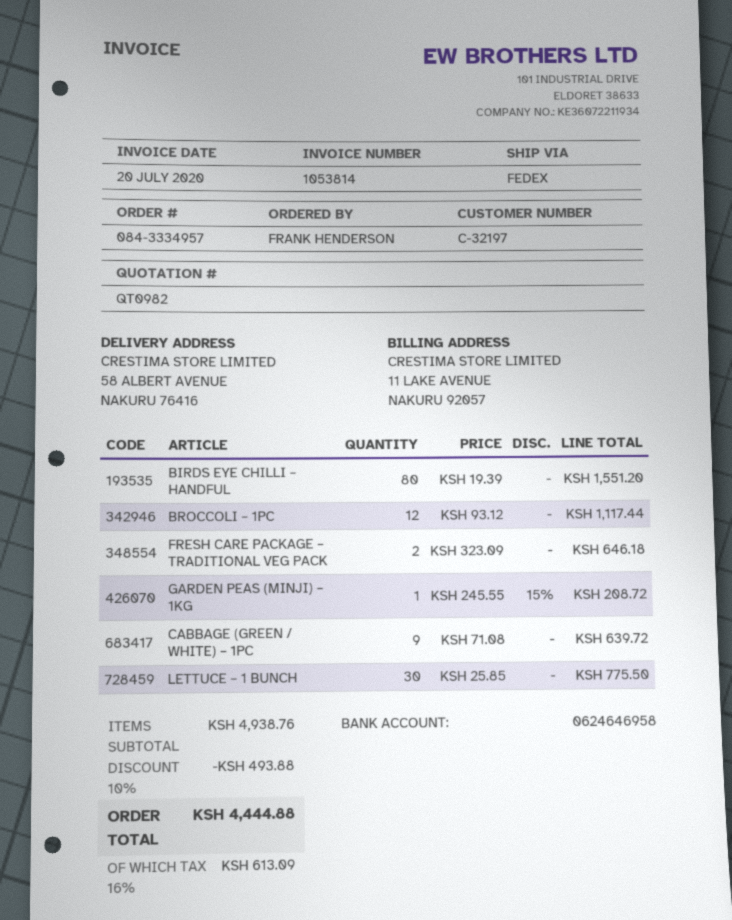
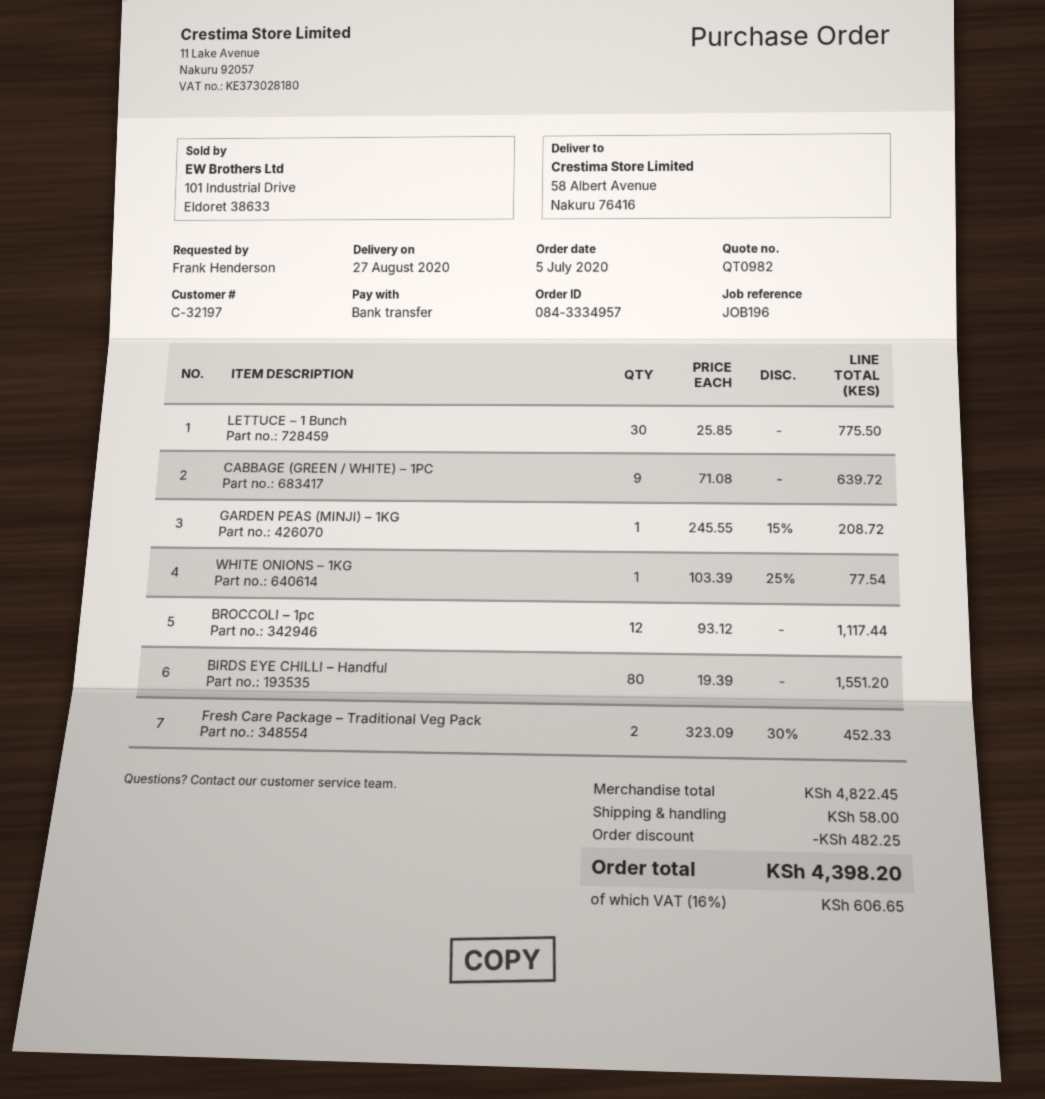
FRESH CARE PACKAGE – TRADITIONAL VEG PACK: 2 x 323.09 = 646.18 -> 2 x 323.09 - 30% = 452.33
WHITE ONIONS – 1KG: none -> 1 x 103.39 - 25% = 77.54
subtotal: 4938.76 -> 4822.45
discount: 493.88 -> 482.25
shipping: none -> 58.00
tax: 16% = 613.09 -> 16% = 606.65
total: 4444.88 -> 4398.20

